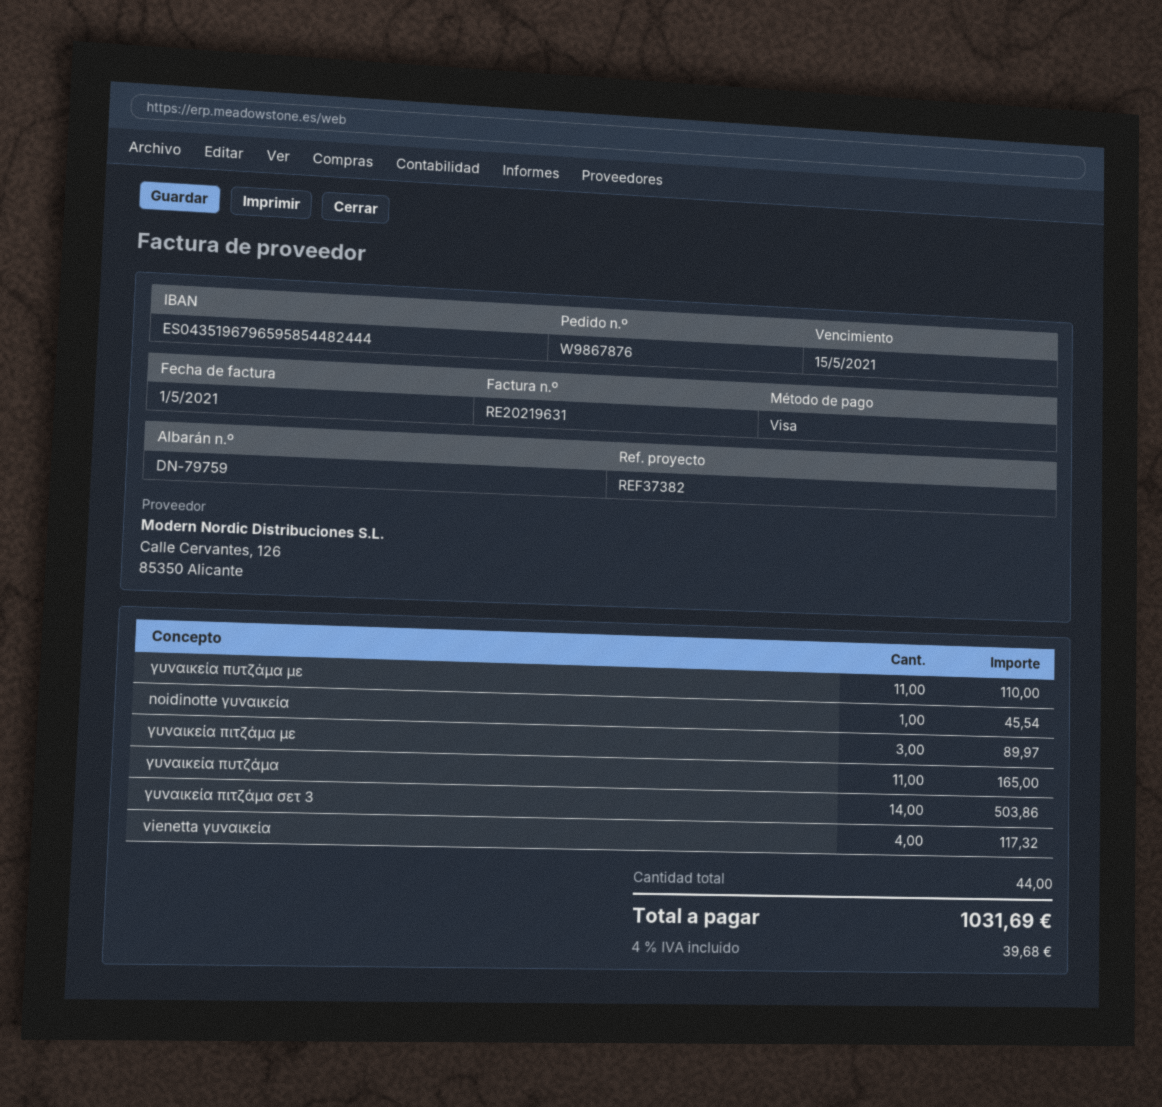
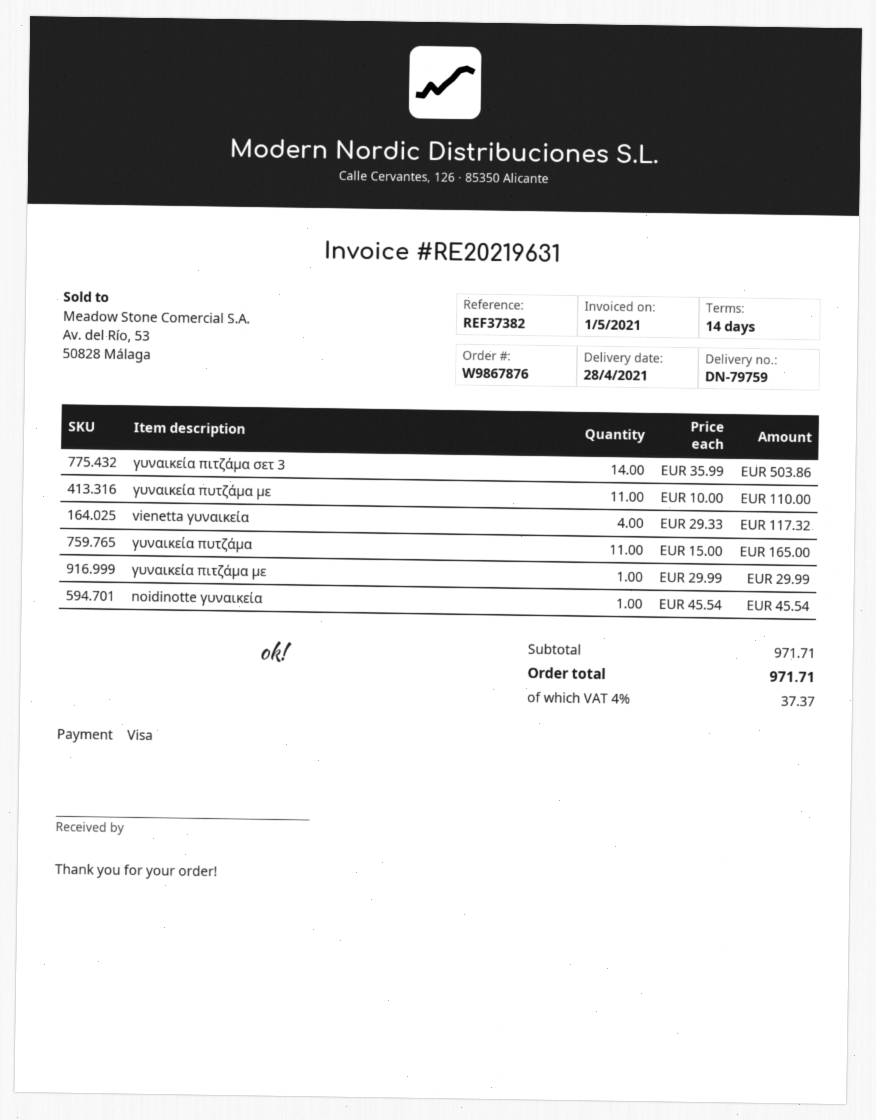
γυναικεία πιτζάμα με: 3 for 89.97 -> 1 for 29.99
tax: 4% = 39.68 -> 4% = 37.37
total: 1031.69 -> 971.71

